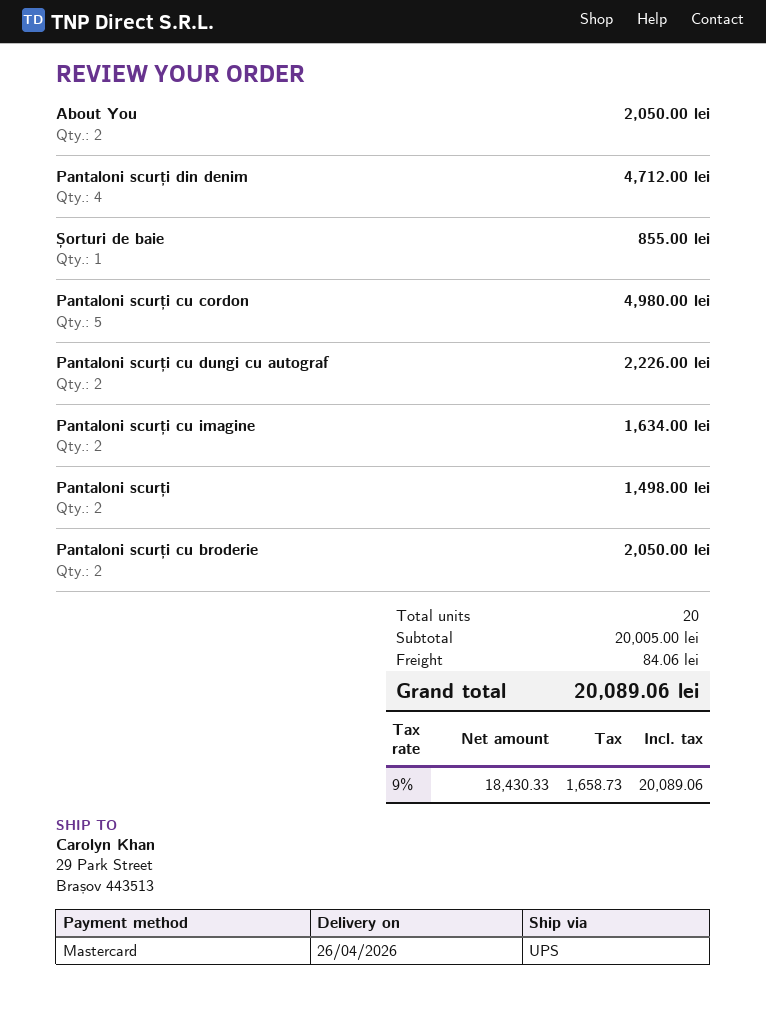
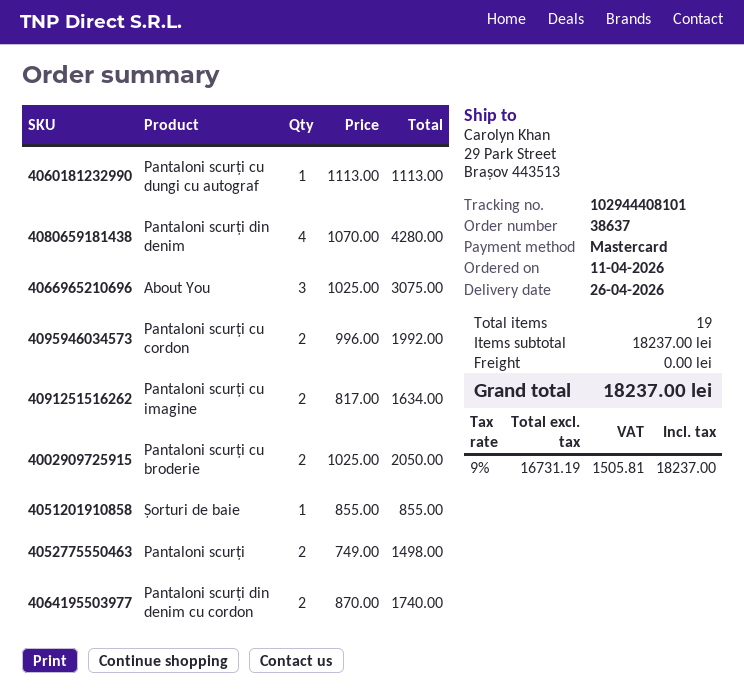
About You: 2 for 2050.00 -> 3 for 3075.00
Pantaloni scurți din denim: 4 for 4712.00 -> 4 for 4280.00
Pantaloni scurți cu cordon: 5 for 4980.00 -> 2 for 1992.00
Pantaloni scurți cu dungi cu autograf: 2 for 2226.00 -> 1 for 1113.00
Pantaloni scurți din denim cu cordon: none -> 2 for 1740.00
total quantity: 20 -> 19
subtotal: 20005.00 -> 18237.00
shipping: 84.06 -> 0.00
net: 18430.33 -> 16731.19
tax: 9% = 1658.73 -> 9% = 1505.81
total: 20089.06 -> 18237.00

